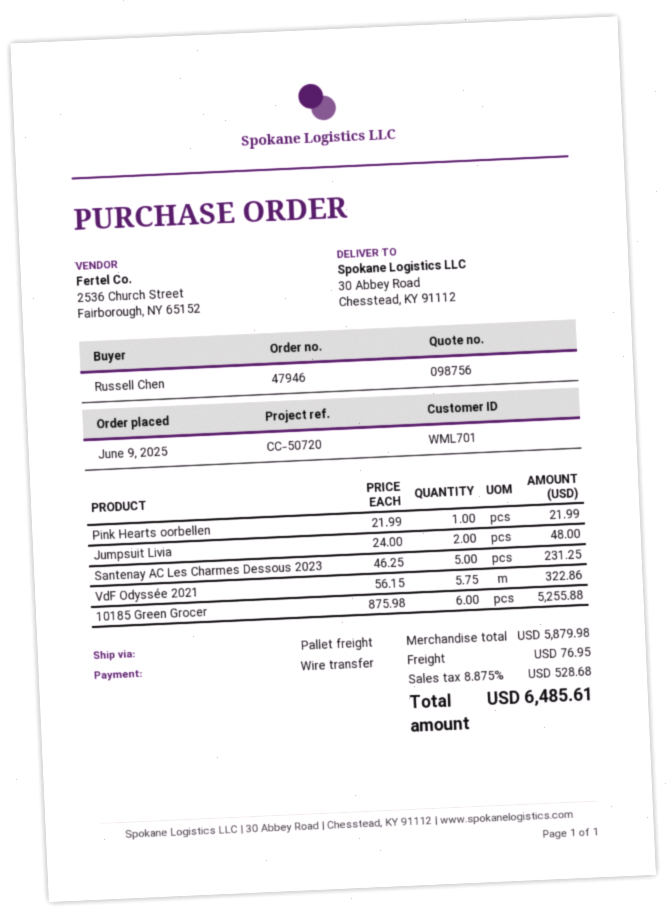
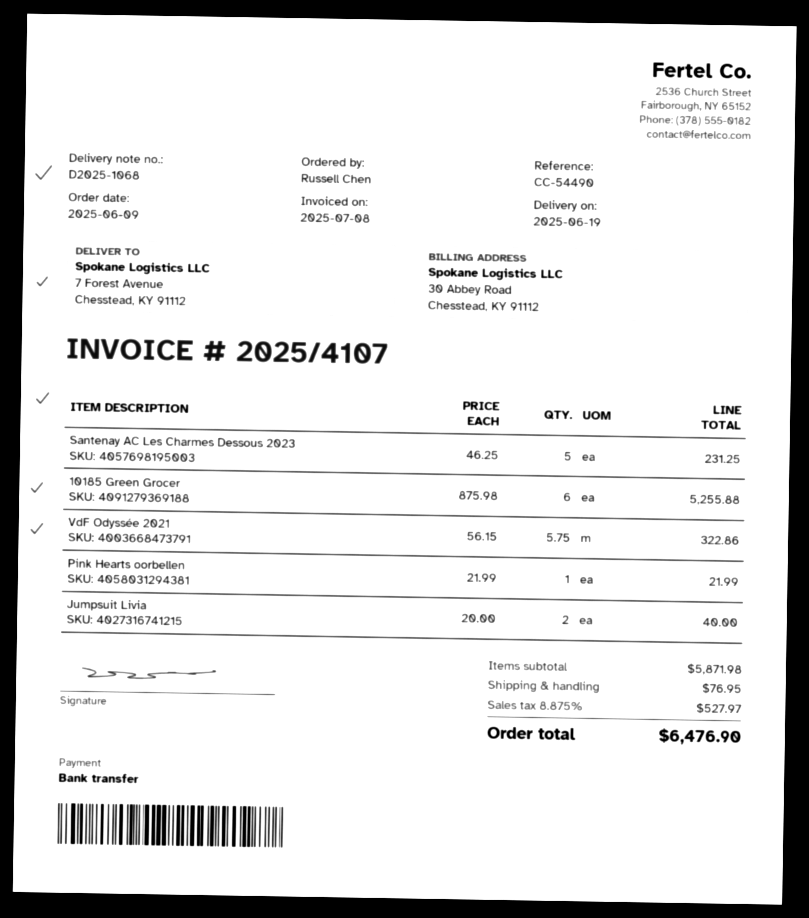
reference: CC-50720 -> CC-54490
ship to: 30 Abbey Road, Chesstead, KY 91112 -> 7 Forest Avenue, Chesstead, KY 91112
Jumpsuit Livia: 2 x 24.00 = 48.00 -> 2 x 20.00 = 40.00
subtotal: 5879.98 -> 5871.98
tax: 8.875% = 528.68 -> 8.875% = 527.97
total: 6485.61 -> 6476.90

